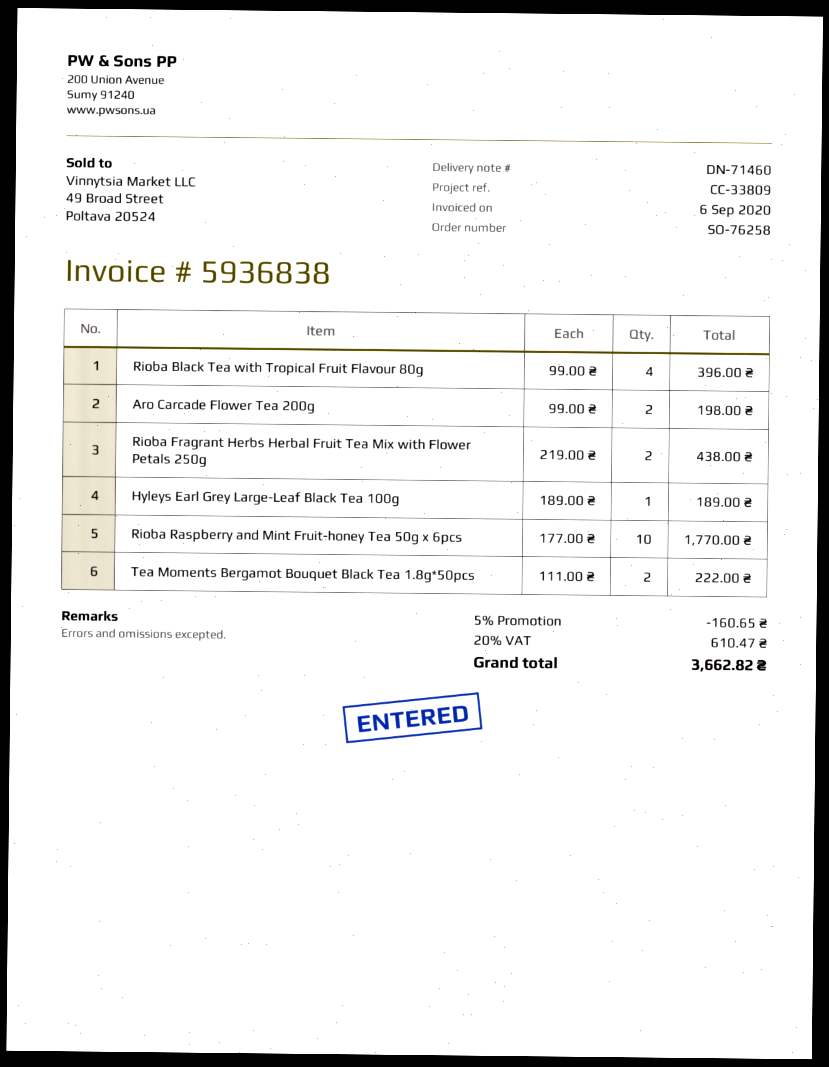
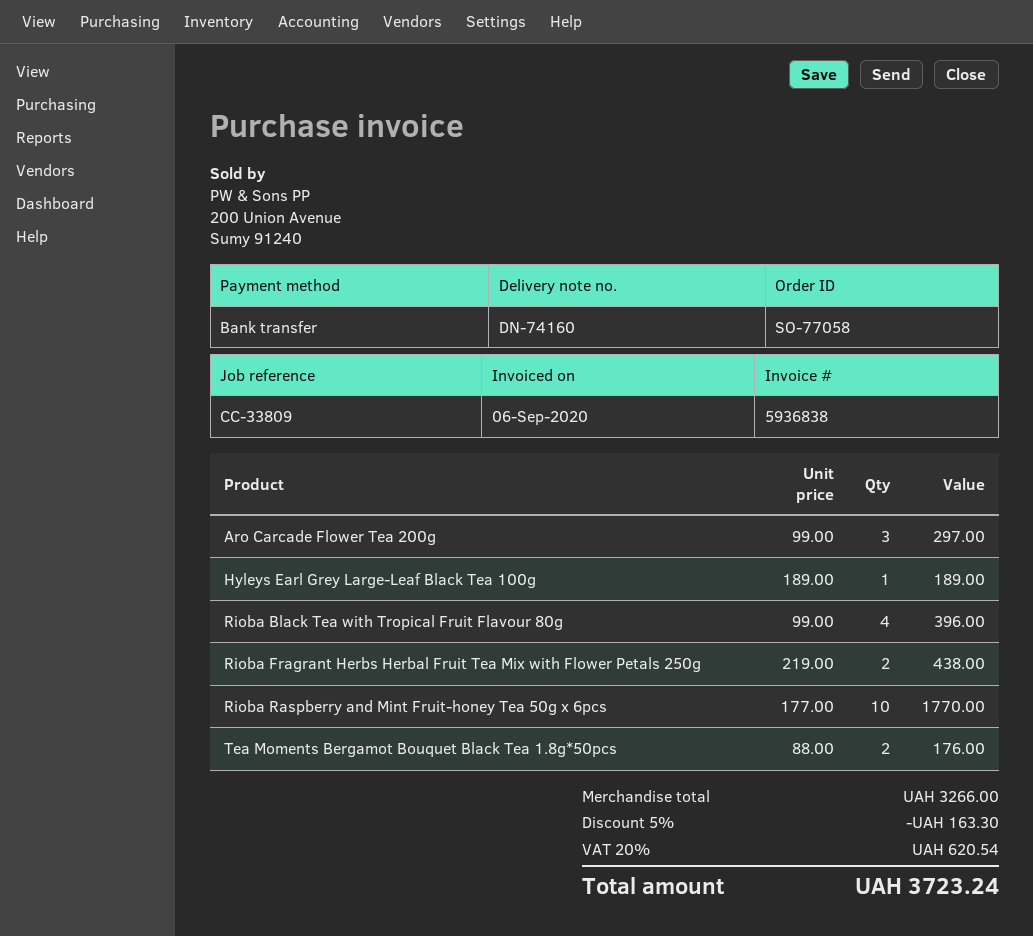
order number: SO-76258 -> SO-77058
delivery note number: DN-71460 -> DN-74160
Aro Carcade Flower Tea 200g: 2 x 99.00 = 198.00 -> 3 x 99.00 = 297.00
Tea Moments Bergamot Bouquet Black Tea 1.8g*50pcs: 2 x 111.00 = 222.00 -> 2 x 88.00 = 176.00
discount: 5% = 160.65 -> 5% = 163.30
tax: 20% = 610.47 -> 20% = 620.54
total: 3662.82 -> 3723.24

